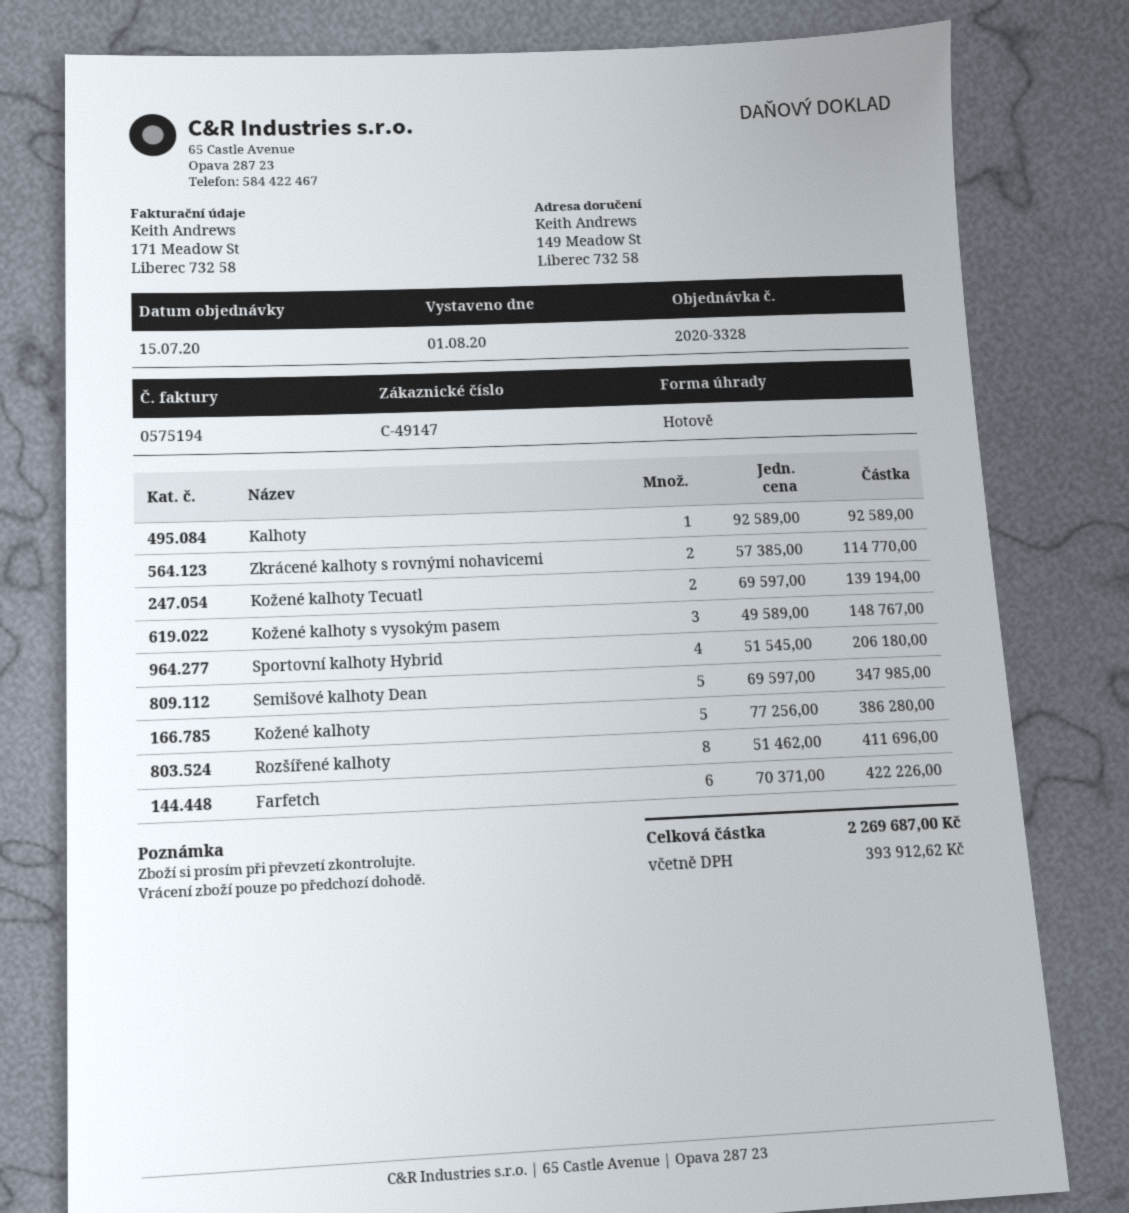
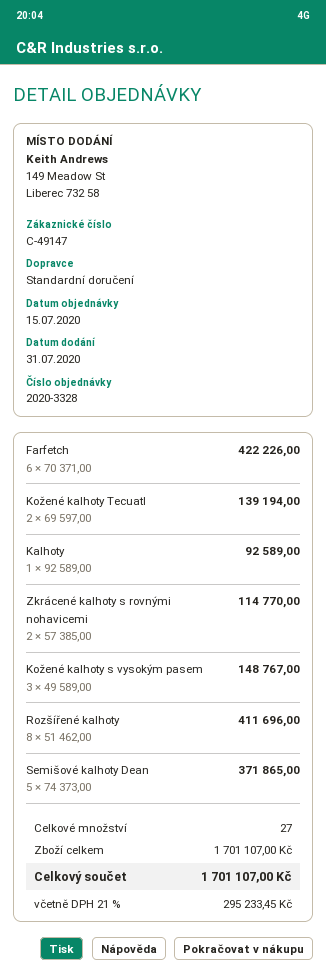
Sportovní kalhoty Hybrid: 4 x 51545.00 = 206180.00 -> none
Semišové kalhoty Dean: 5 x 69597.00 = 347985.00 -> 5 x 74373.00 = 371865.00
Kožené kalhoty: 5 x 77256.00 = 386280.00 -> none
tax: 393912.62 -> 295233.45
total: 2269687.00 -> 1701107.00

